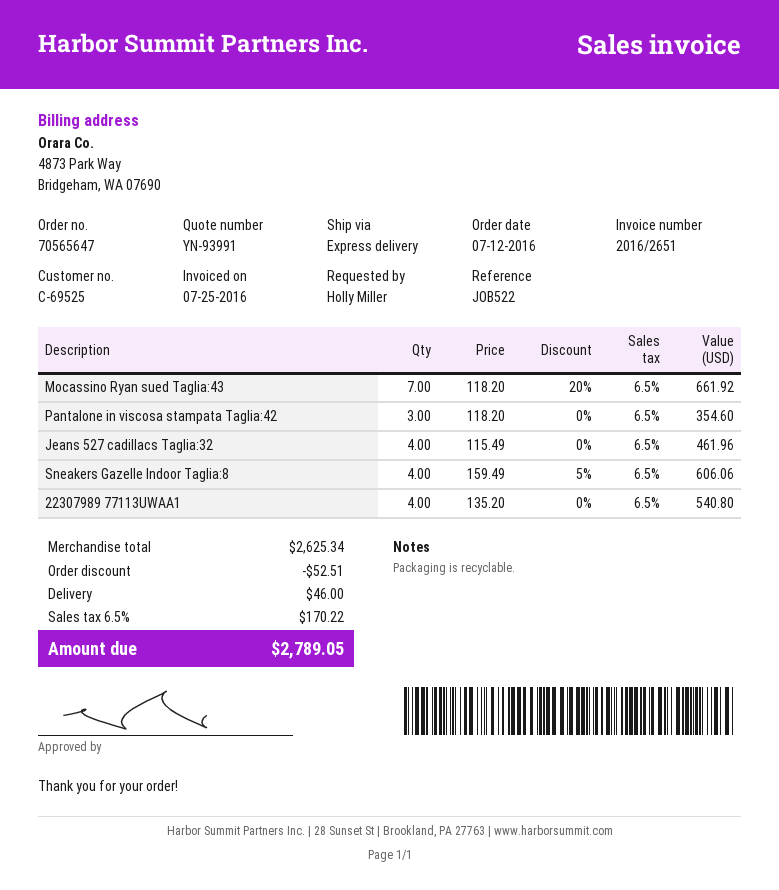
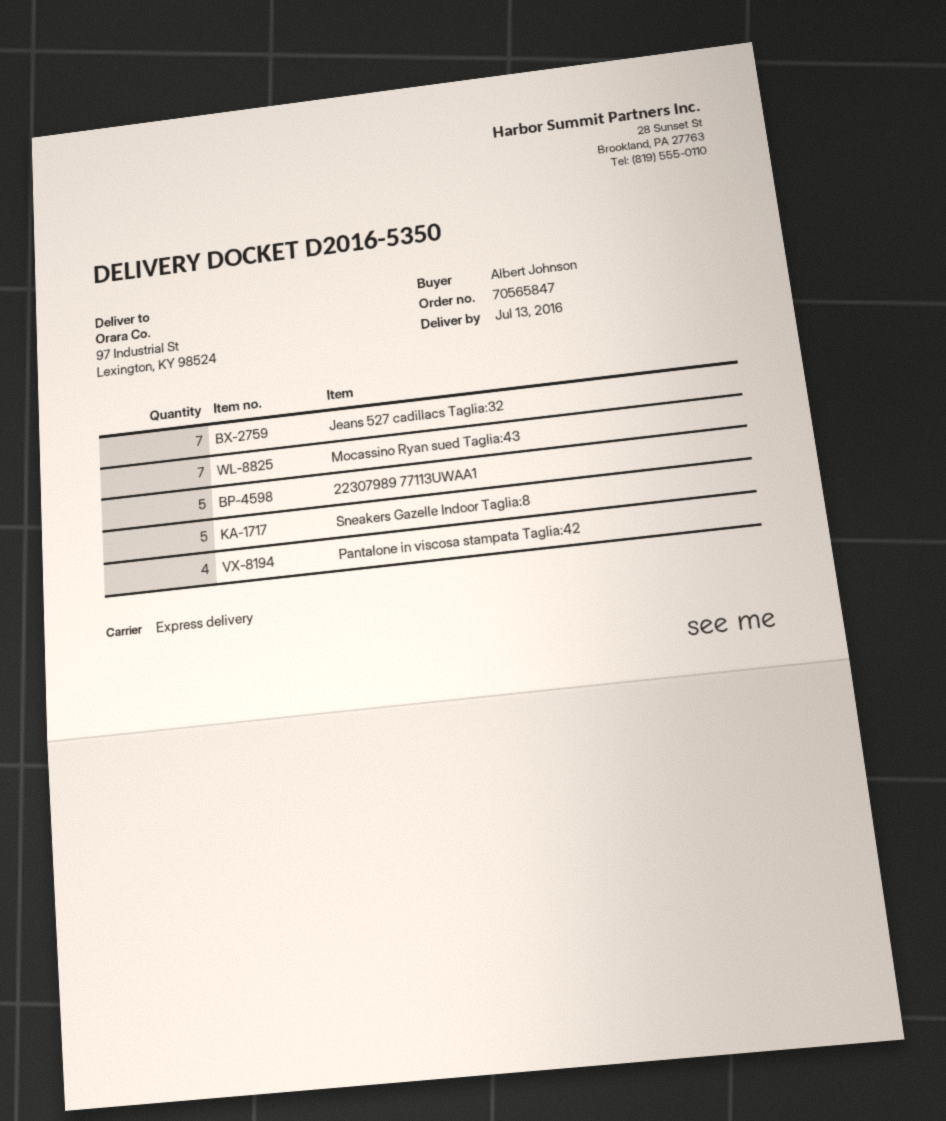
order number: 70565647 -> 70565847
ordered by: Holly Miller -> Albert Johnson
Pantalone in viscosa stampata Taglia:42: 3 -> 4
Jeans 527 cadillacs Taglia:32: 4 -> 7
Sneakers Gazelle Indoor Taglia:8: 4 -> 5
22307989 77113UWAA1: 4 -> 5

